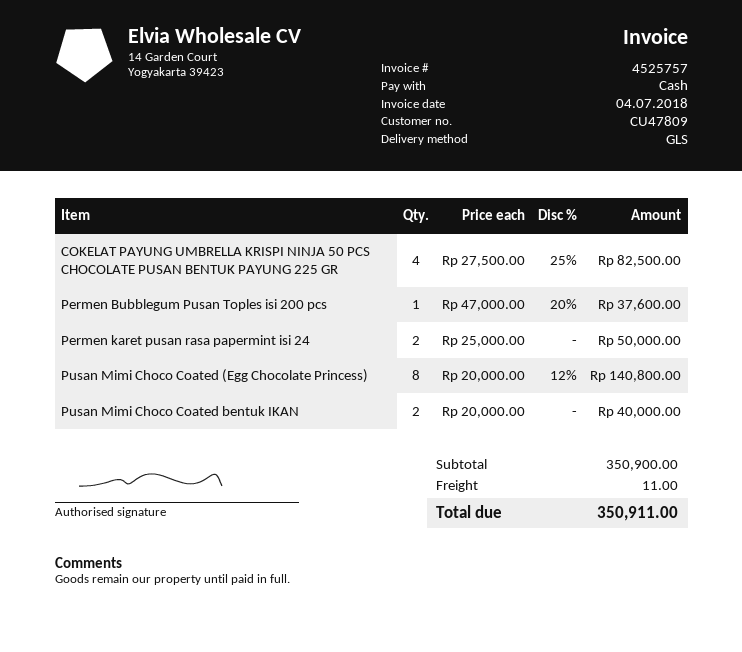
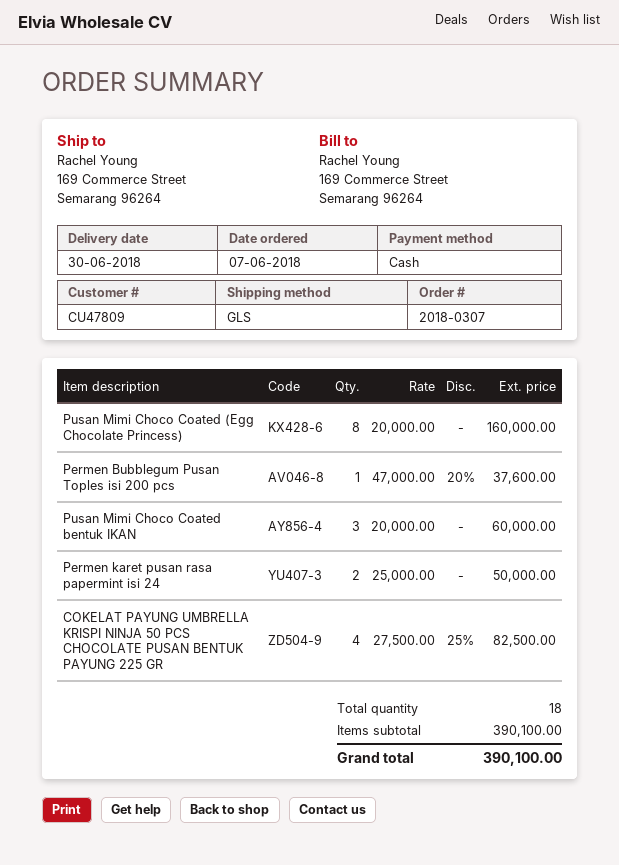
Pusan Mimi Choco Coated (Egg Chocolate Princess): 8 x 20000.00 - 12% = 140800.00 -> 8 x 20000.00 = 160000.00
Pusan Mimi Choco Coated bentuk IKAN: 2 x 20000.00 = 40000.00 -> 3 x 20000.00 = 60000.00
subtotal: 350900.00 -> 390100.00
shipping: 11.00 -> none
total: 350911.00 -> 390100.00

